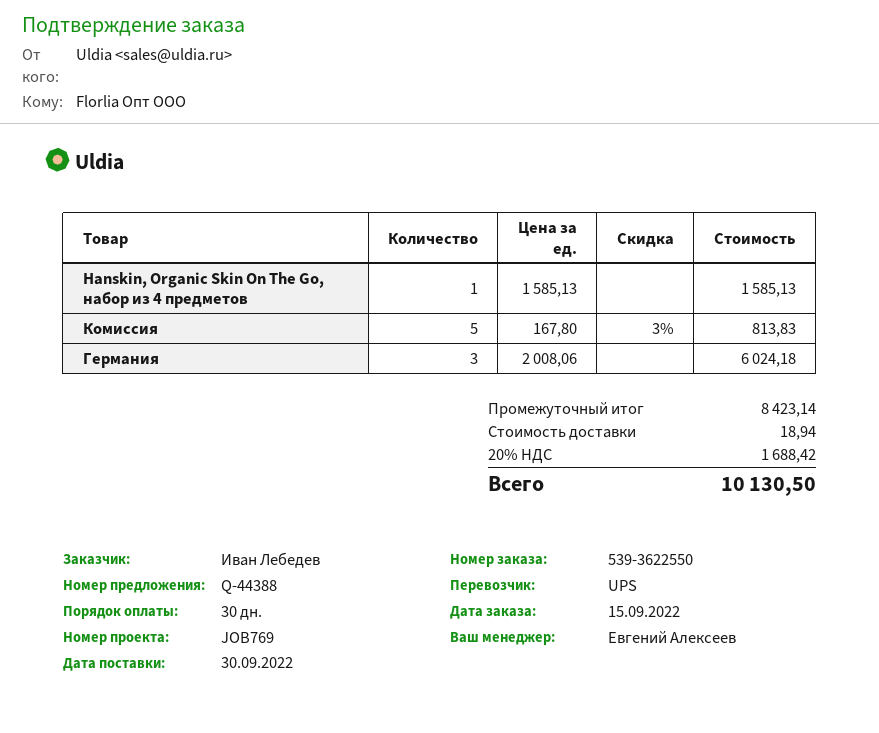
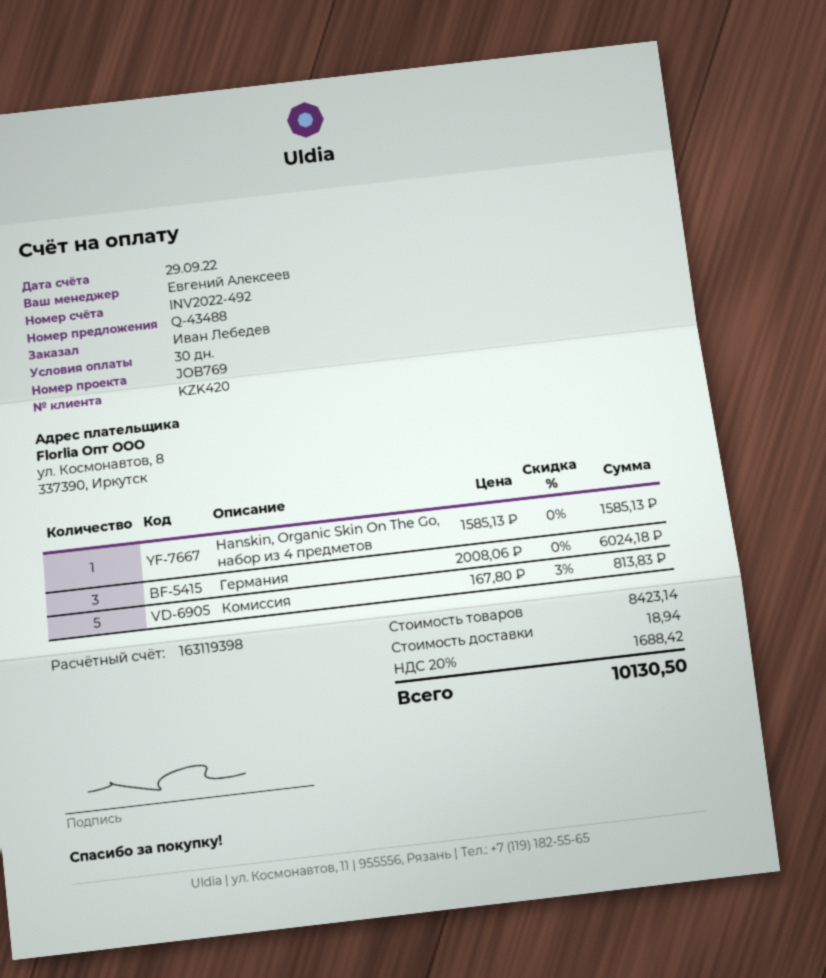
quote number: Q-44388 -> Q-43488

